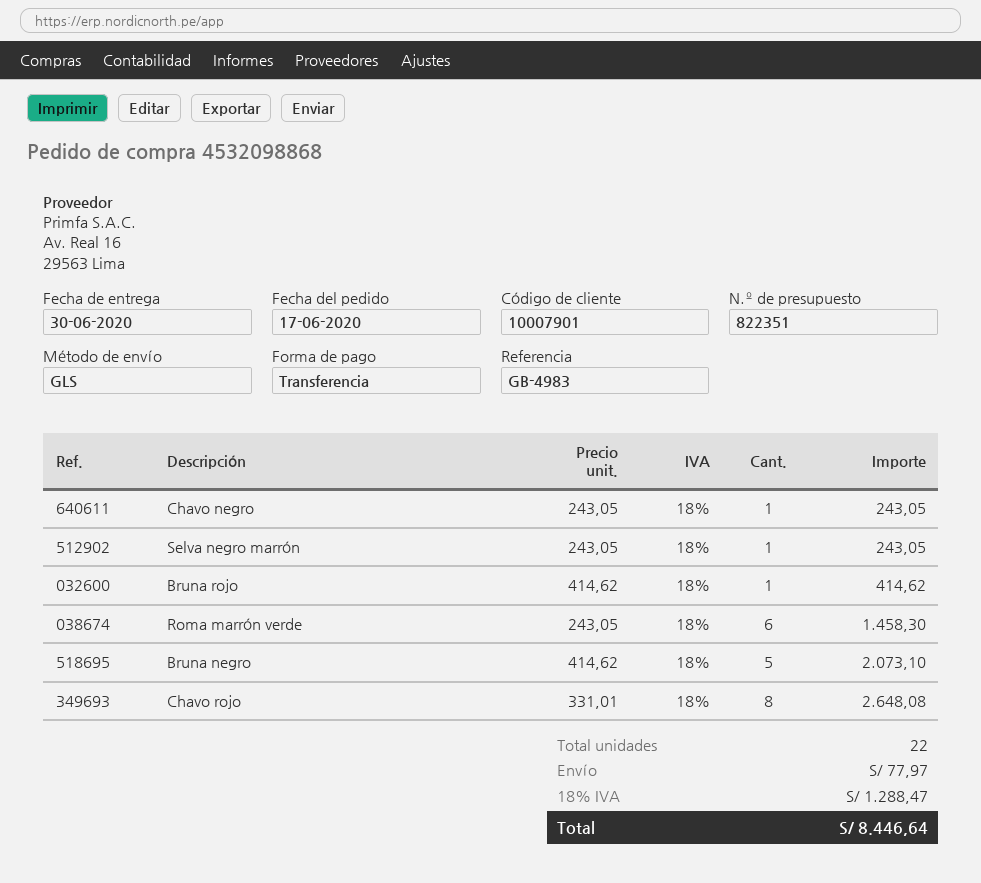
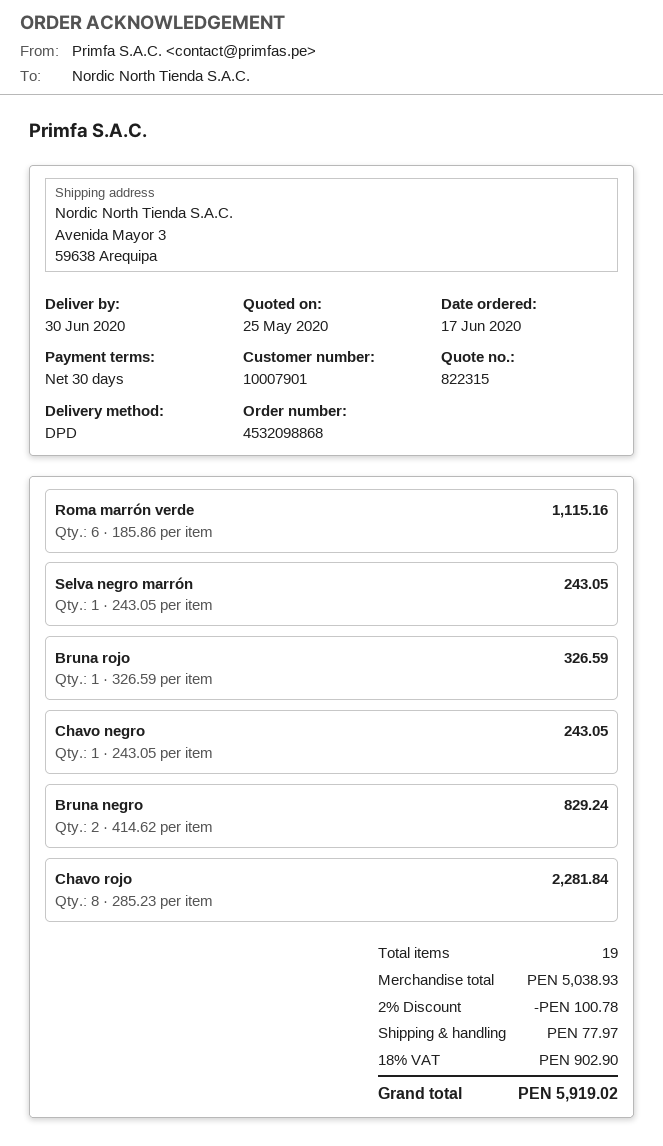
quote number: 822351 -> 822315
shipping method: GLS -> DPD
Bruna rojo: 1 x 414.62 = 414.62 -> 1 x 326.59 = 326.59
Roma marrón verde: 6 x 243.05 = 1458.30 -> 6 x 185.86 = 1115.16
Bruna negro: 5 x 414.62 = 2073.10 -> 2 x 414.62 = 829.24
Chavo rojo: 8 x 331.01 = 2648.08 -> 8 x 285.23 = 2281.84
total quantity: 22 -> 19
discount: none -> 2% = 100.78
tax: 18% = 1288.47 -> 18% = 902.90
total: 8446.64 -> 5919.02

